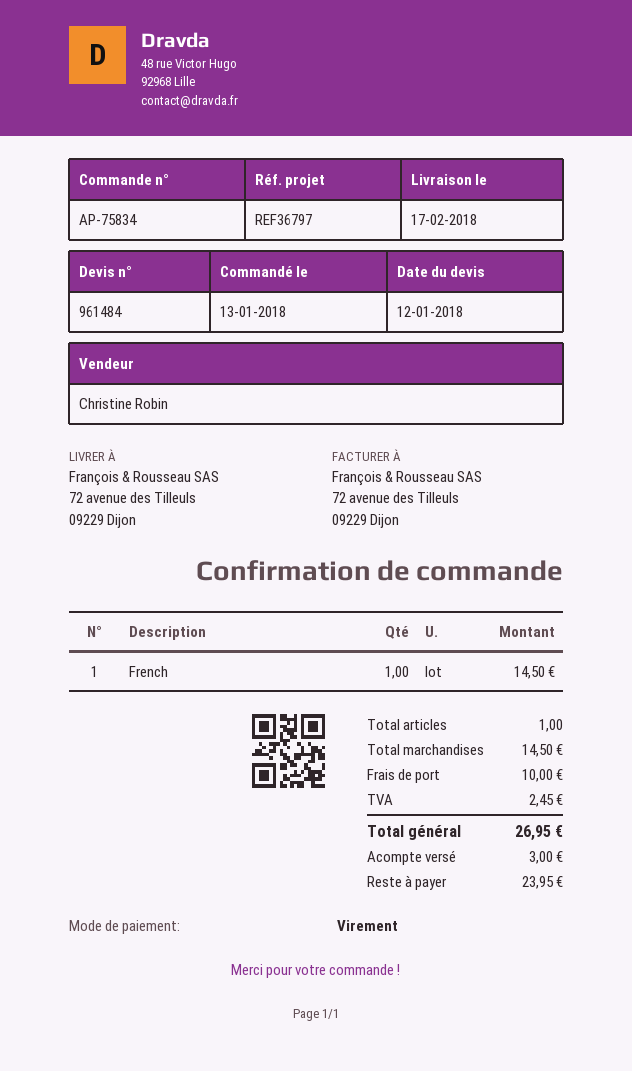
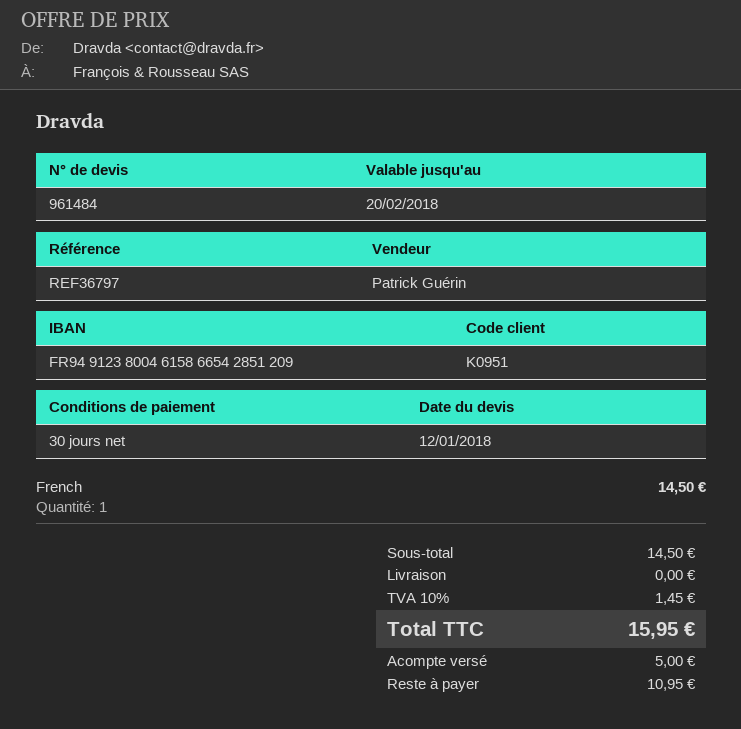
sales rep: Christine Robin -> Patrick Guérin
shipping: 10.00 -> 0.00
tax: 2.45 -> 1.45
total: 26.95 -> 15.95
deposit: 3.00 -> 5.00
balance: 23.95 -> 10.95

